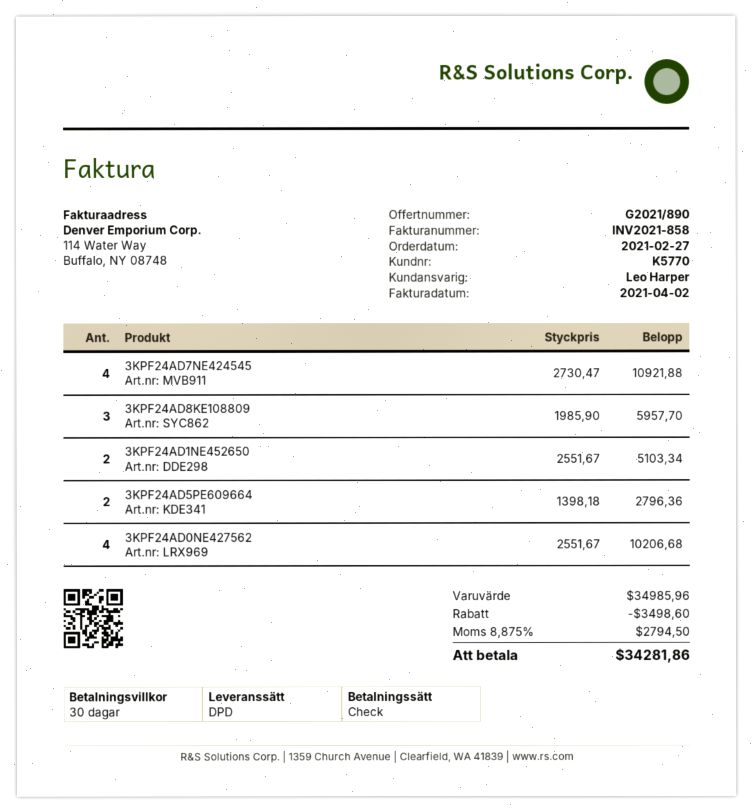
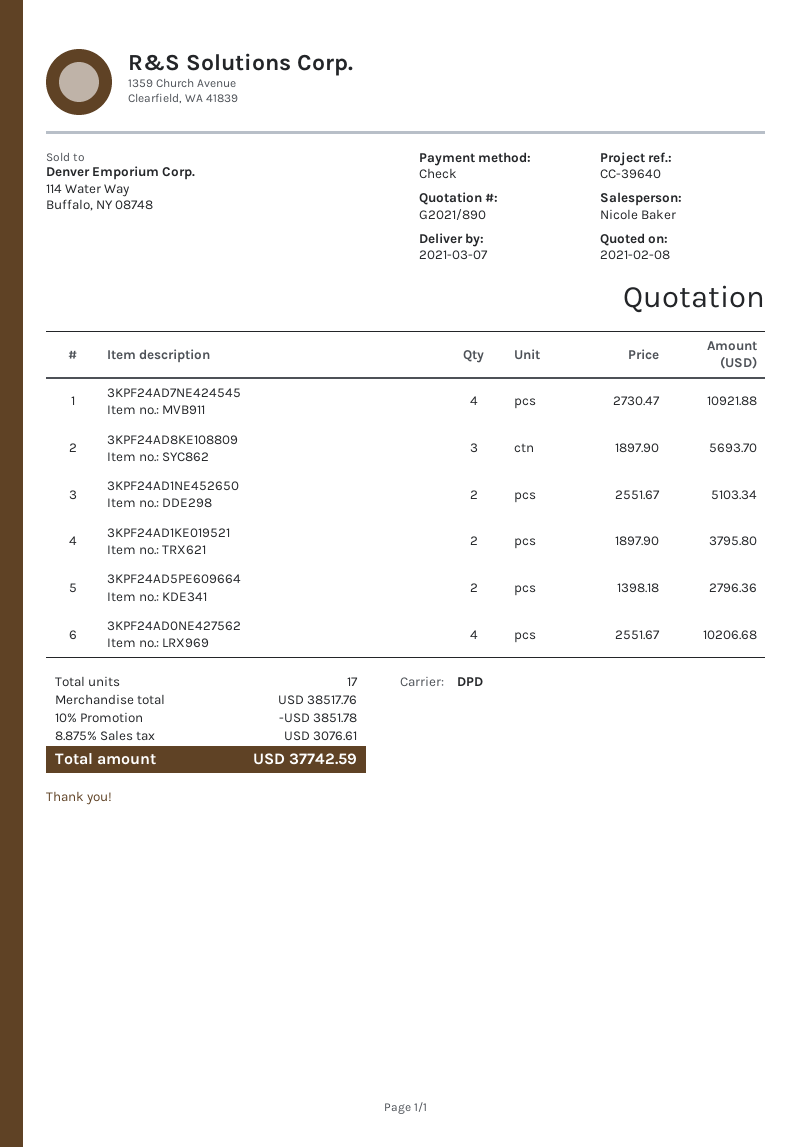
sales rep: Leo Harper -> Nicole Baker
3KPF24AD8KE108809: 3 x 1985.90 = 5957.70 -> 3 x 1897.90 = 5693.70
3KPF24AD1KE019521: none -> 2 x 1897.90 = 3795.80
subtotal: 34985.96 -> 38517.76
discount: 3498.60 -> 3851.78
tax: 8.875% = 2794.50 -> 8.875% = 3076.61
total: 34281.86 -> 37742.59

